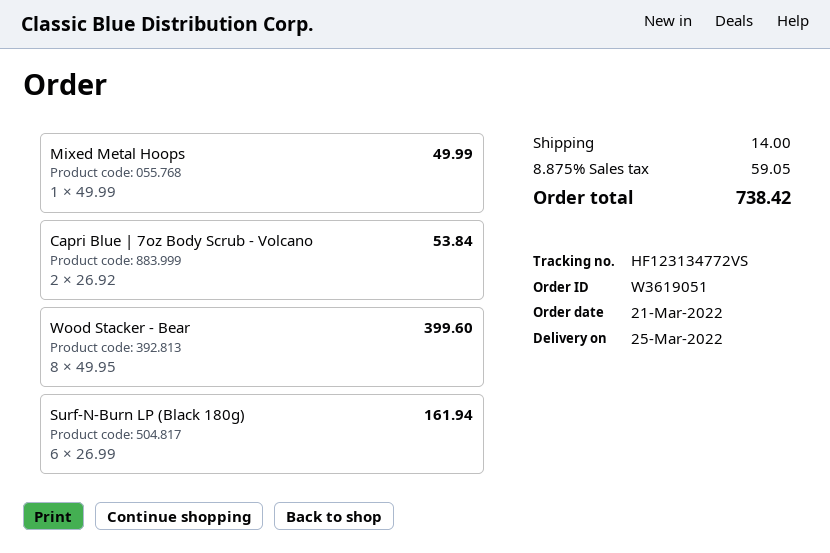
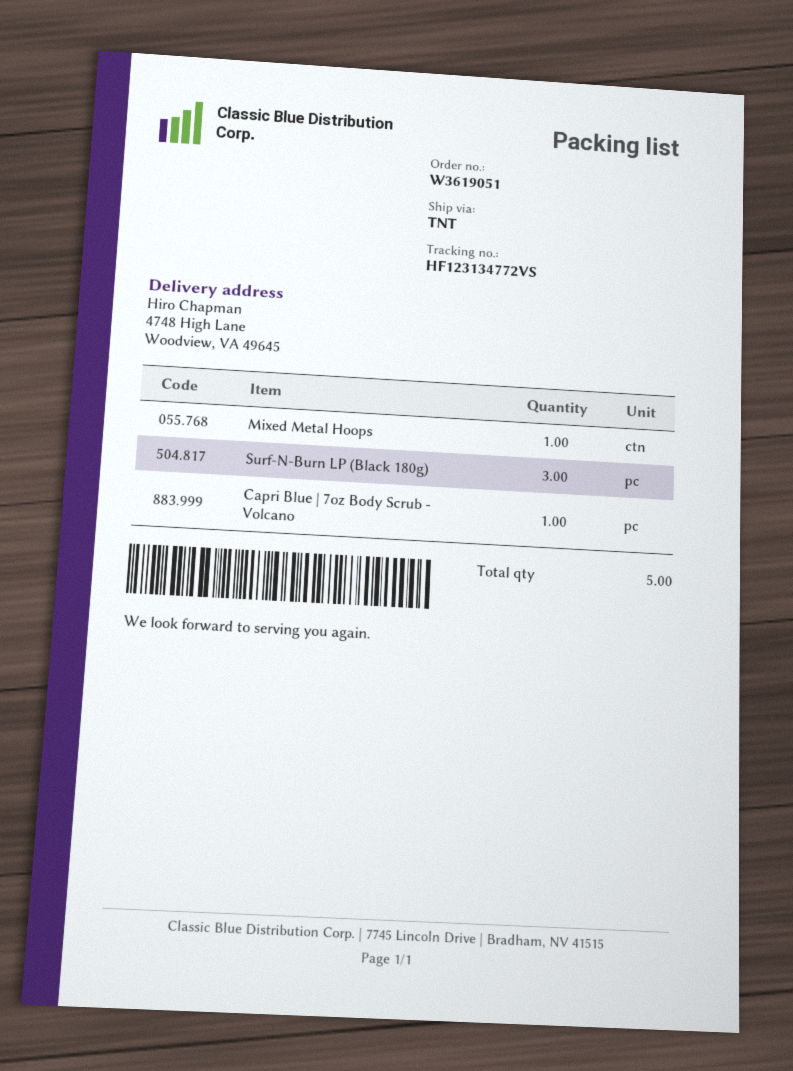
Capri Blue | 7oz Body Scrub - Volcano: 2 -> 1
Wood Stacker - Bear: 8 -> none
Surf-N-Burn LP (Black 180g): 6 -> 3

